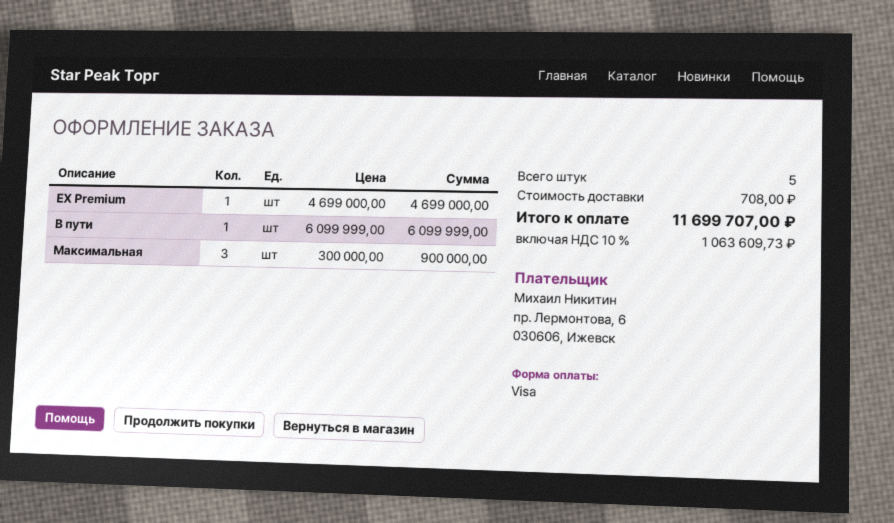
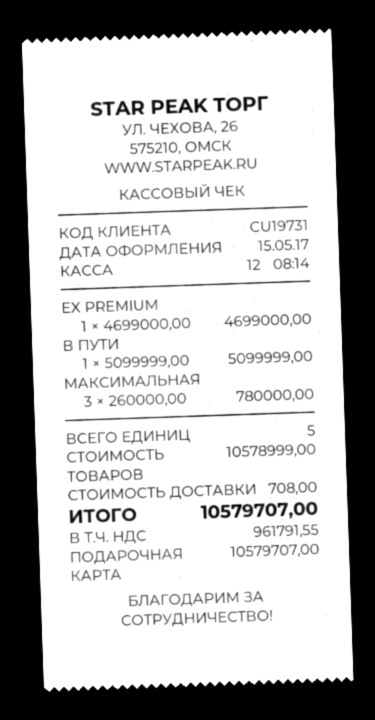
payment method: Visa -> gift card
В пути: 1 x 6099999.00 = 6099999.00 -> 1 x 5099999.00 = 5099999.00
Максимальная: 3 x 300000.00 = 900000.00 -> 3 x 260000.00 = 780000.00
tax: 1063609.73 -> 961791.55
total: 11699707.00 -> 10579707.00

